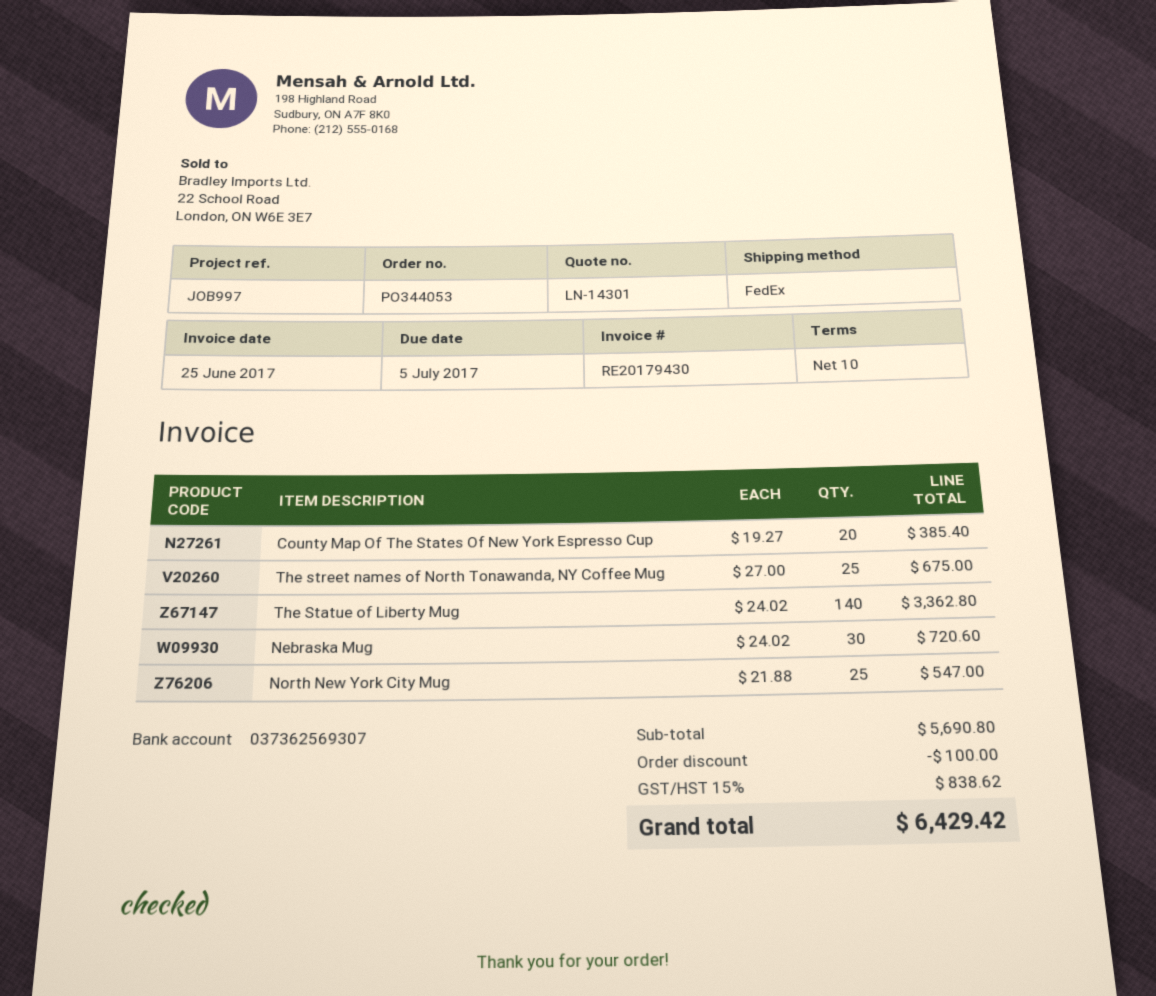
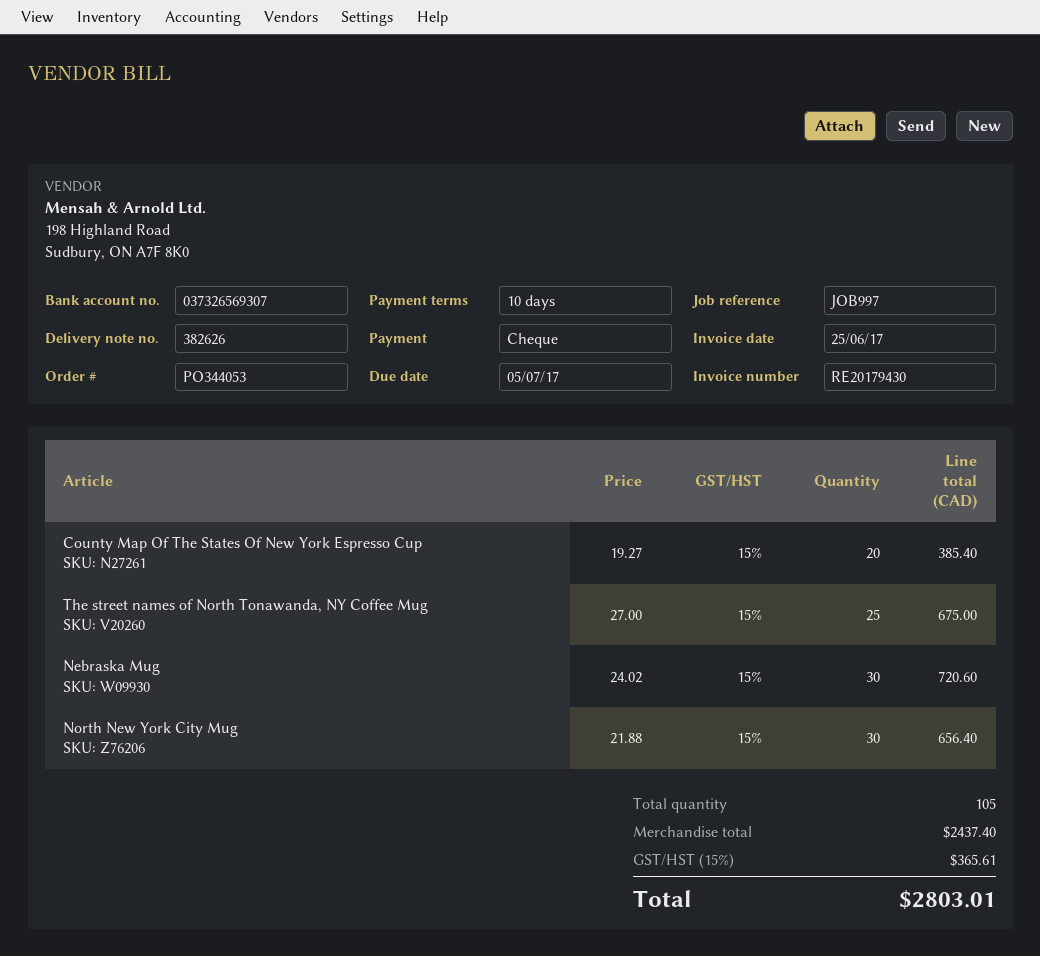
bank account: 037362569307 -> 037326569307
The Statue of Liberty Mug: 140 x 24.02 = 3362.80 -> none
North New York City Mug: 25 x 21.88 = 547.00 -> 30 x 21.88 = 656.40
subtotal: 5690.80 -> 2437.40
discount: 100.00 -> none
tax: 15% = 838.62 -> 15% = 365.61
total: 6429.42 -> 2803.01

